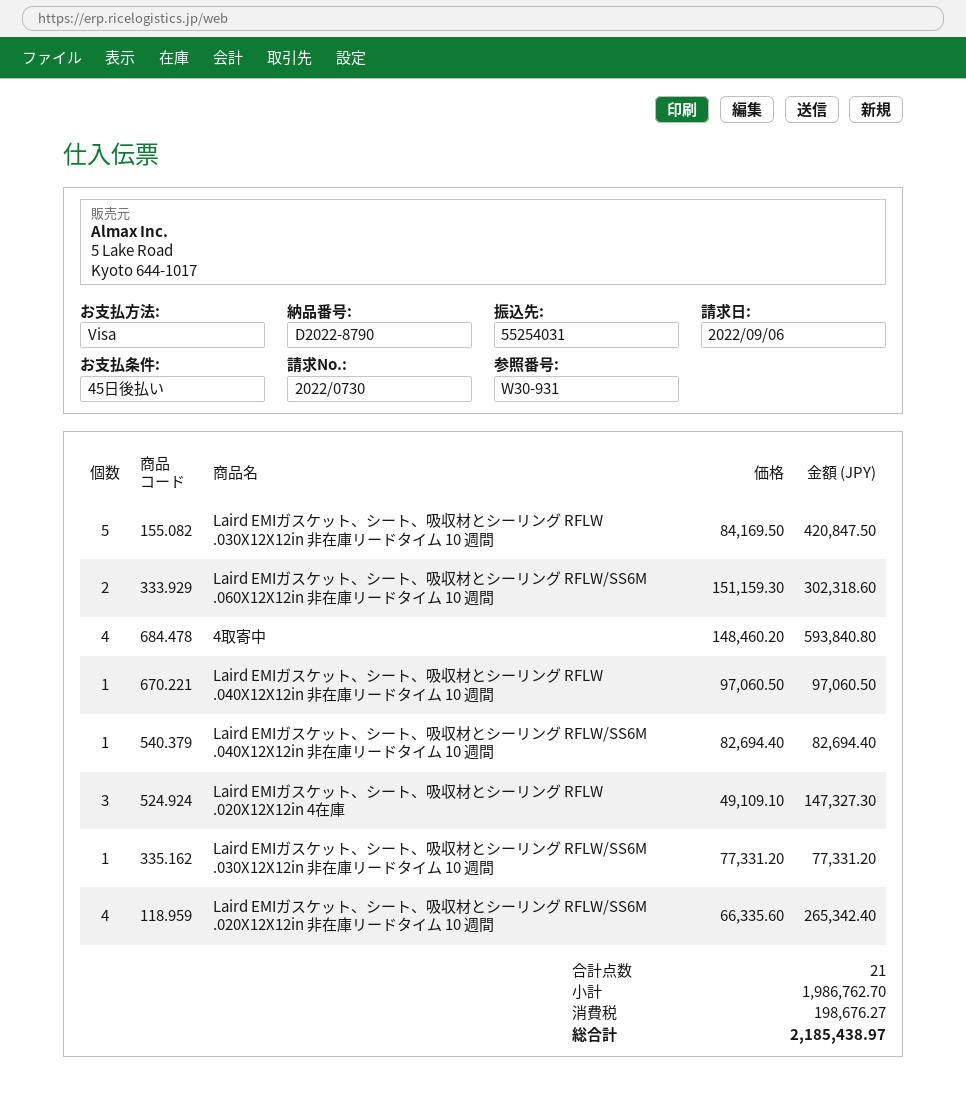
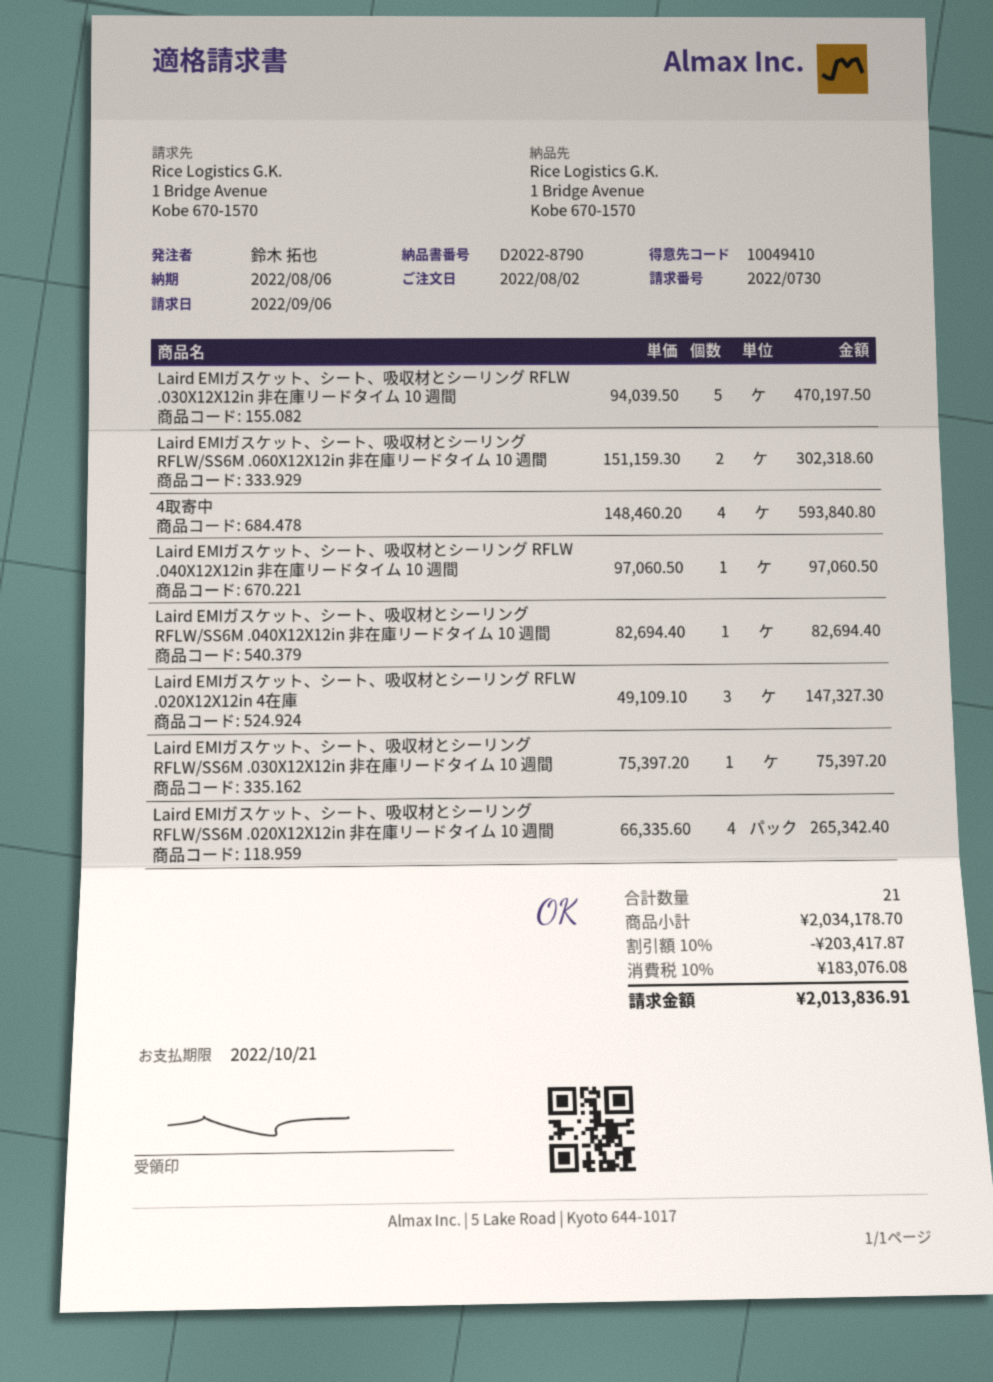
Laird EMIガスケット、シート、吸収材とシーリング RFLW .030X12X12in 非在庫リードタイム 10 週間: 5 x 84169.50 = 420847.50 -> 5 x 94039.50 = 470197.50
Laird EMIガスケット、シート、吸収材とシーリング RFLW/SS6M .030X12X12in 非在庫リードタイム 10 週間: 1 x 77331.20 = 77331.20 -> 1 x 75397.20 = 75397.20
subtotal: 1986762.70 -> 2034178.70
discount: none -> 10% = 203417.87
tax: 198676.27 -> 183076.08
total: 2185438.97 -> 2013836.91

